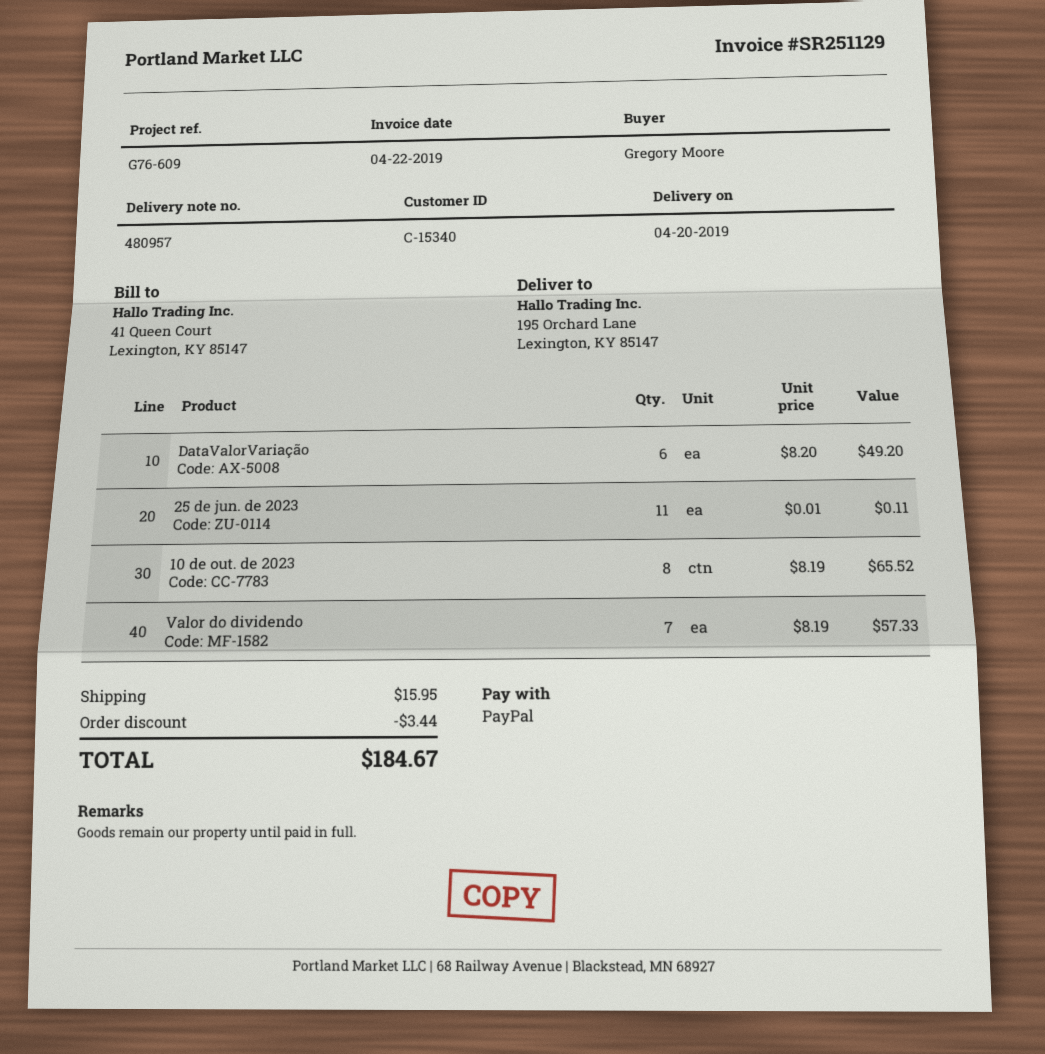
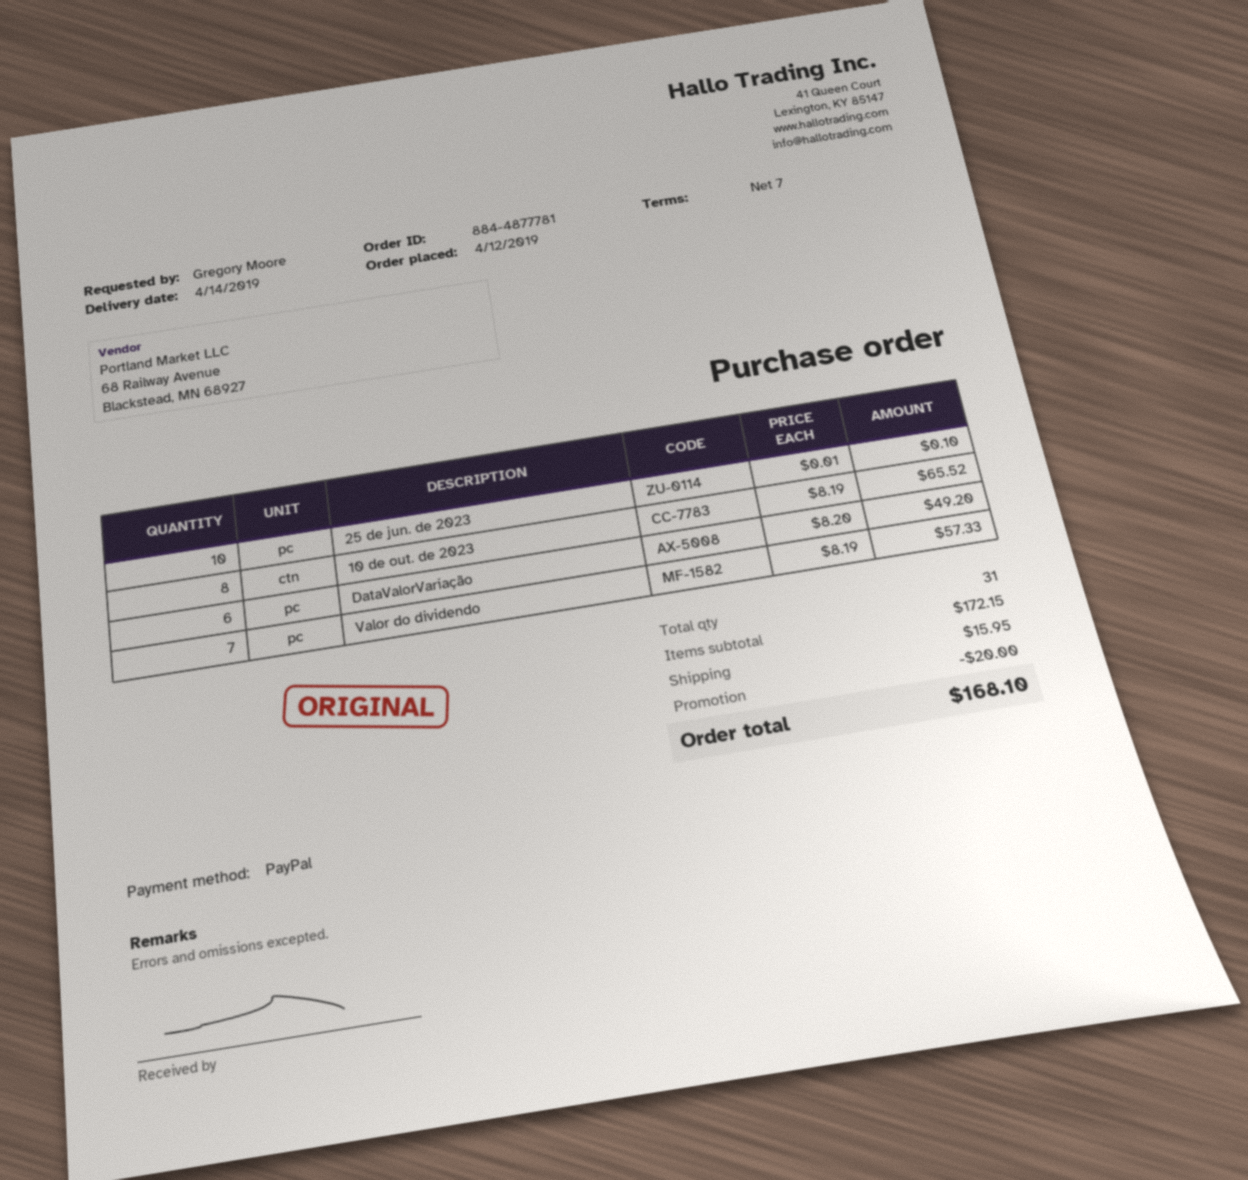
delivery date: 2019-04-20 -> 2019-04-14
25 de jun. de 2023: 11 x 0.01 = 0.11 -> 10 x 0.01 = 0.10
discount: 3.44 -> 20.00
total: 184.67 -> 168.10

